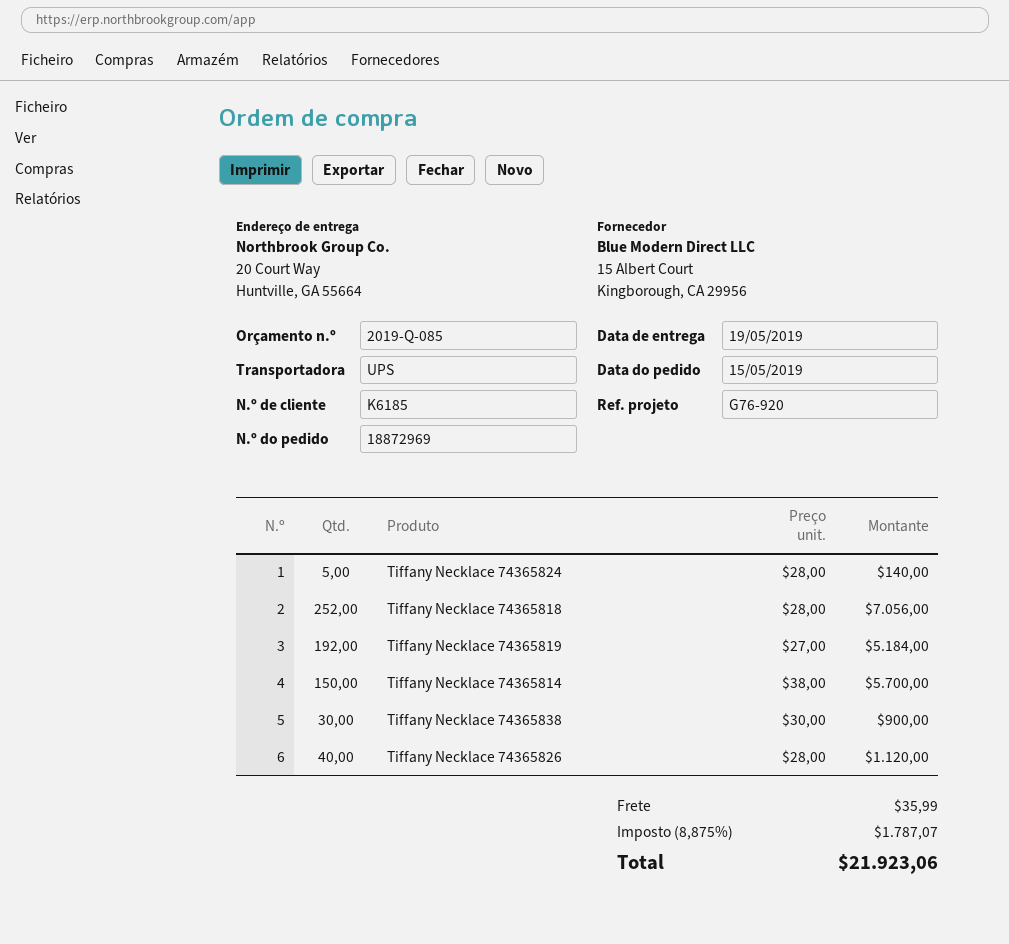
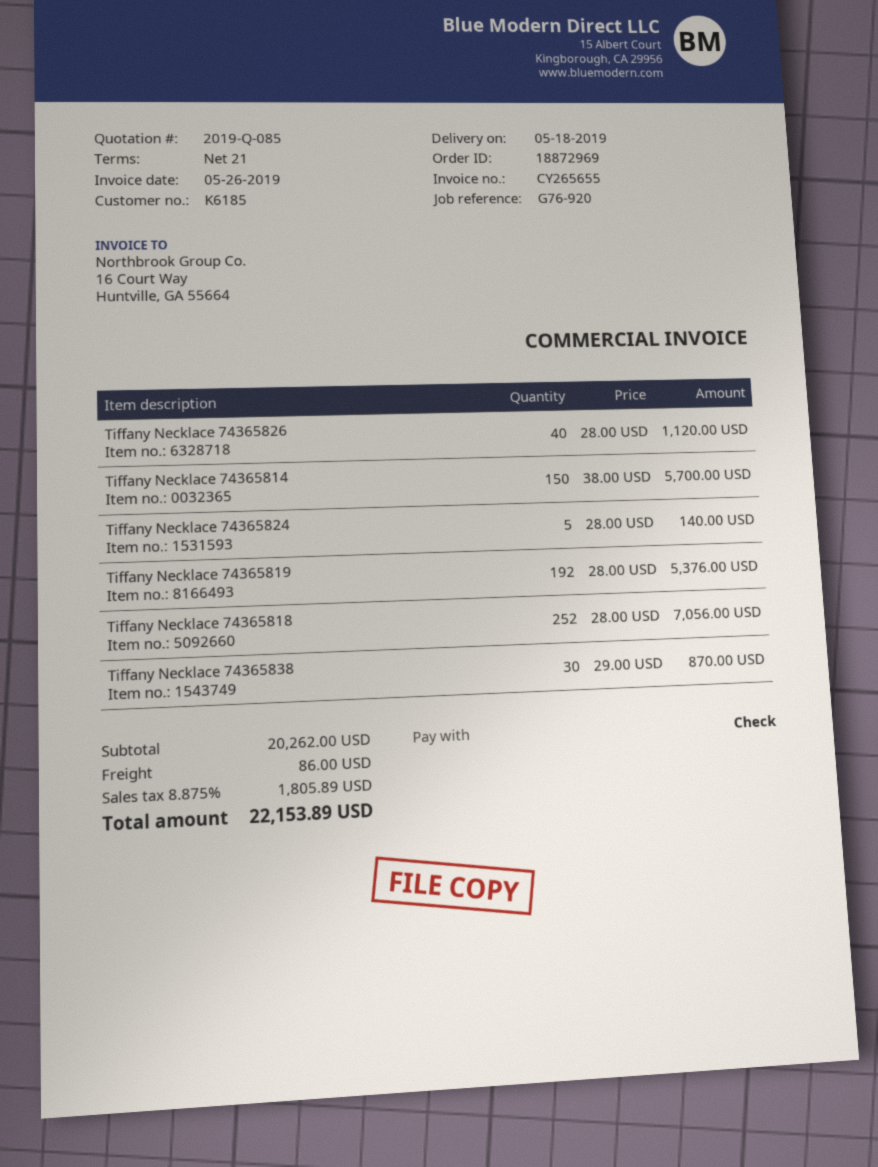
delivery date: 2019-05-19 -> 2019-05-18
Tiffany Necklace 74365819: 192 x 27.00 = 5184.00 -> 192 x 28.00 = 5376.00
Tiffany Necklace 74365838: 30 x 30.00 = 900.00 -> 30 x 29.00 = 870.00
shipping: 35.99 -> 86.00
tax: 8.875% = 1787.07 -> 8.875% = 1805.89
total: 21923.06 -> 22153.89

